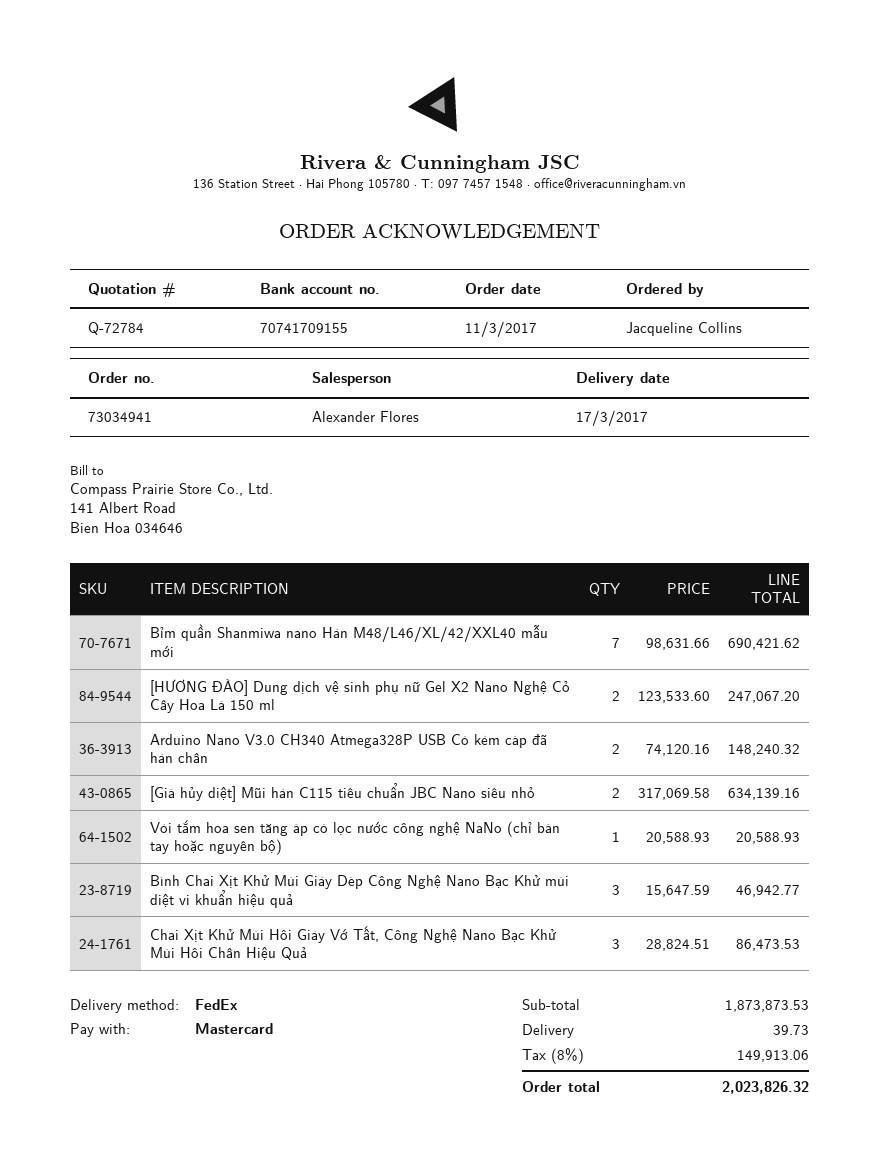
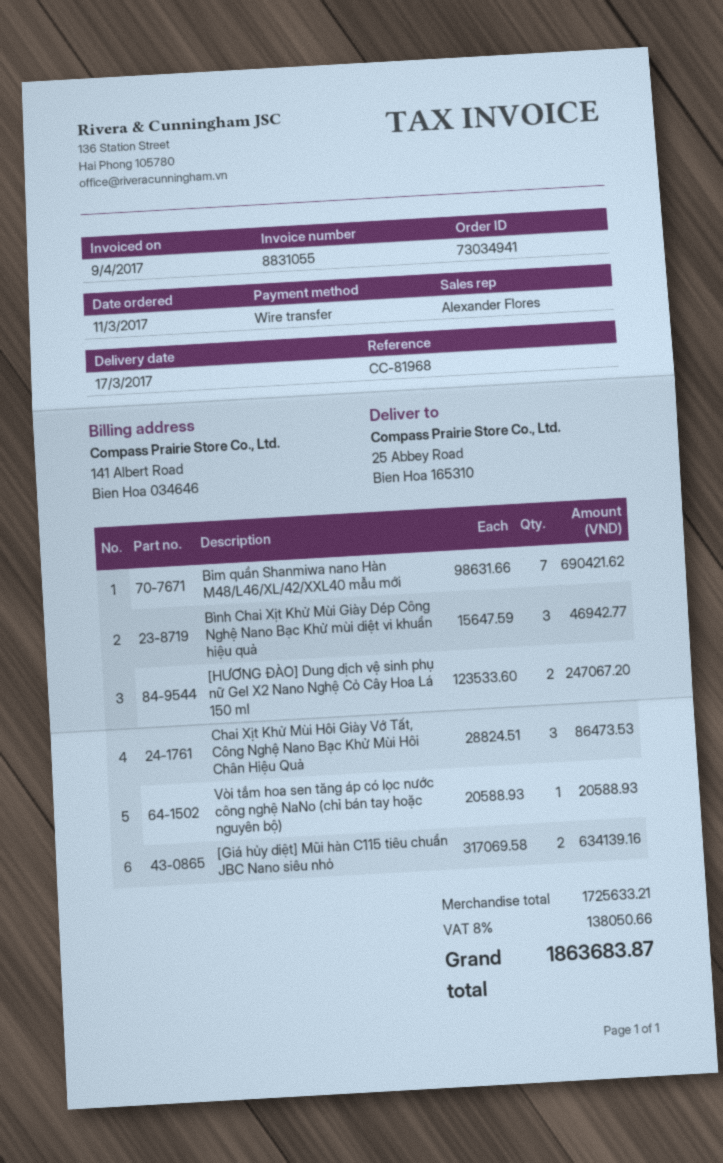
payment method: Mastercard -> bank transfer
Arduino Nano V3.0 CH340 Atmega328P USB Có kèm cáp đã hàn chân: 2 x 74120.16 = 148240.32 -> none
subtotal: 1873873.53 -> 1725633.21
shipping: 39.73 -> none
tax: 8% = 149913.06 -> 8% = 138050.66
total: 2023826.32 -> 1863683.87

